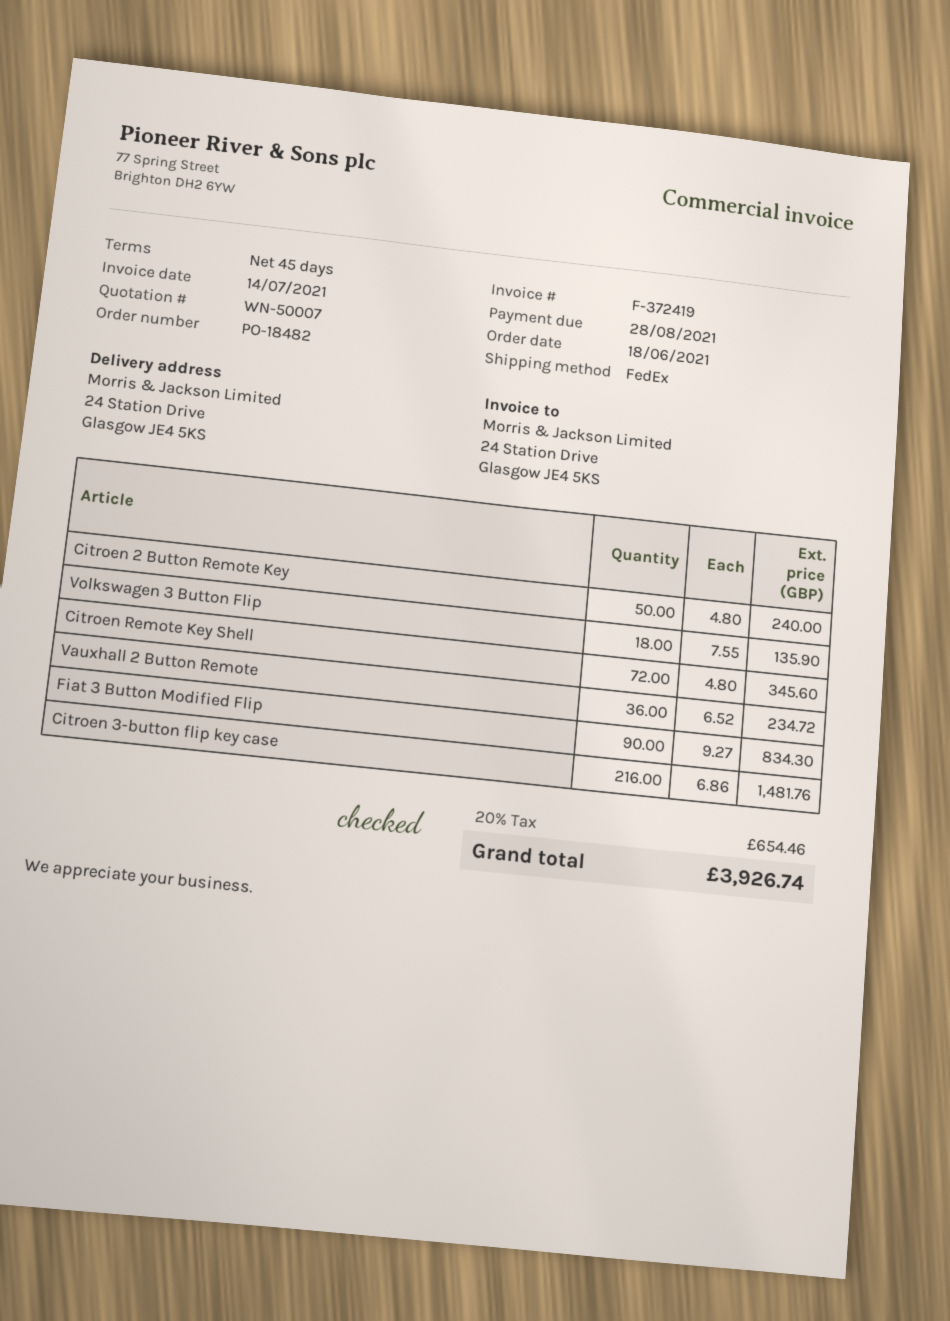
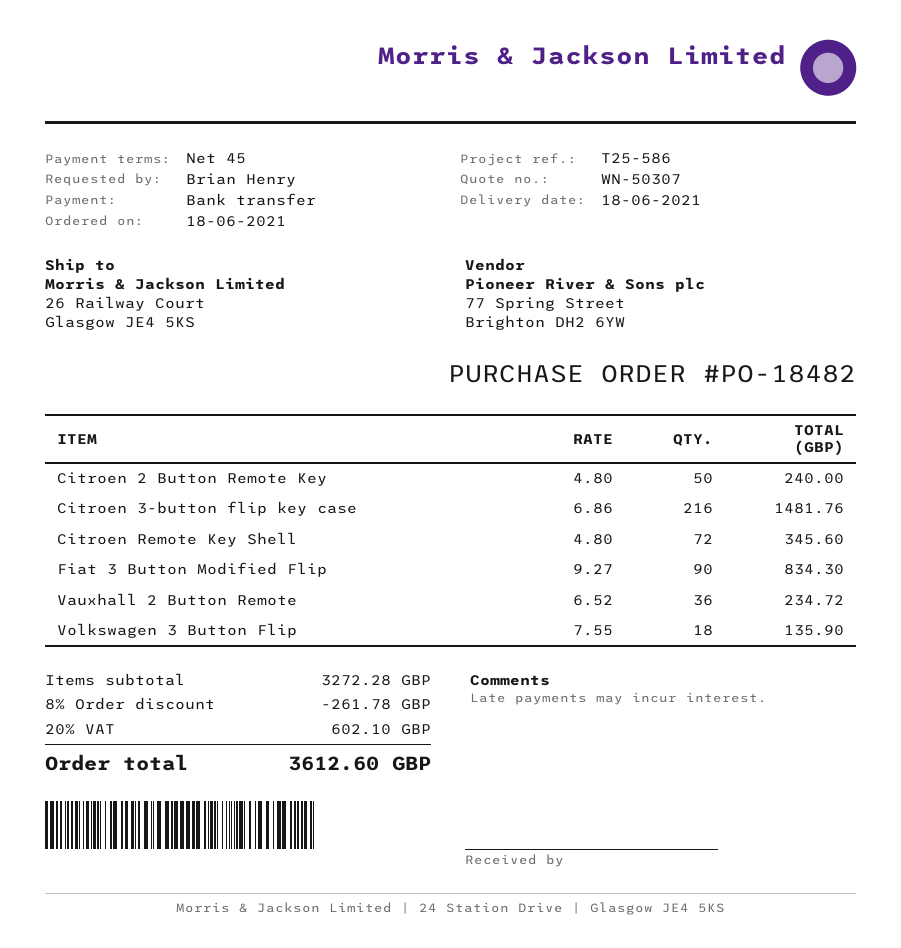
quote number: WN-50007 -> WN-50307
ship to: 24 Station Drive, Glasgow JE4 5KS -> 26 Railway Court, Glasgow JE4 5KS
discount: none -> 8% = 261.78
tax: 20% = 654.46 -> 20% = 602.10
total: 3926.74 -> 3612.60

